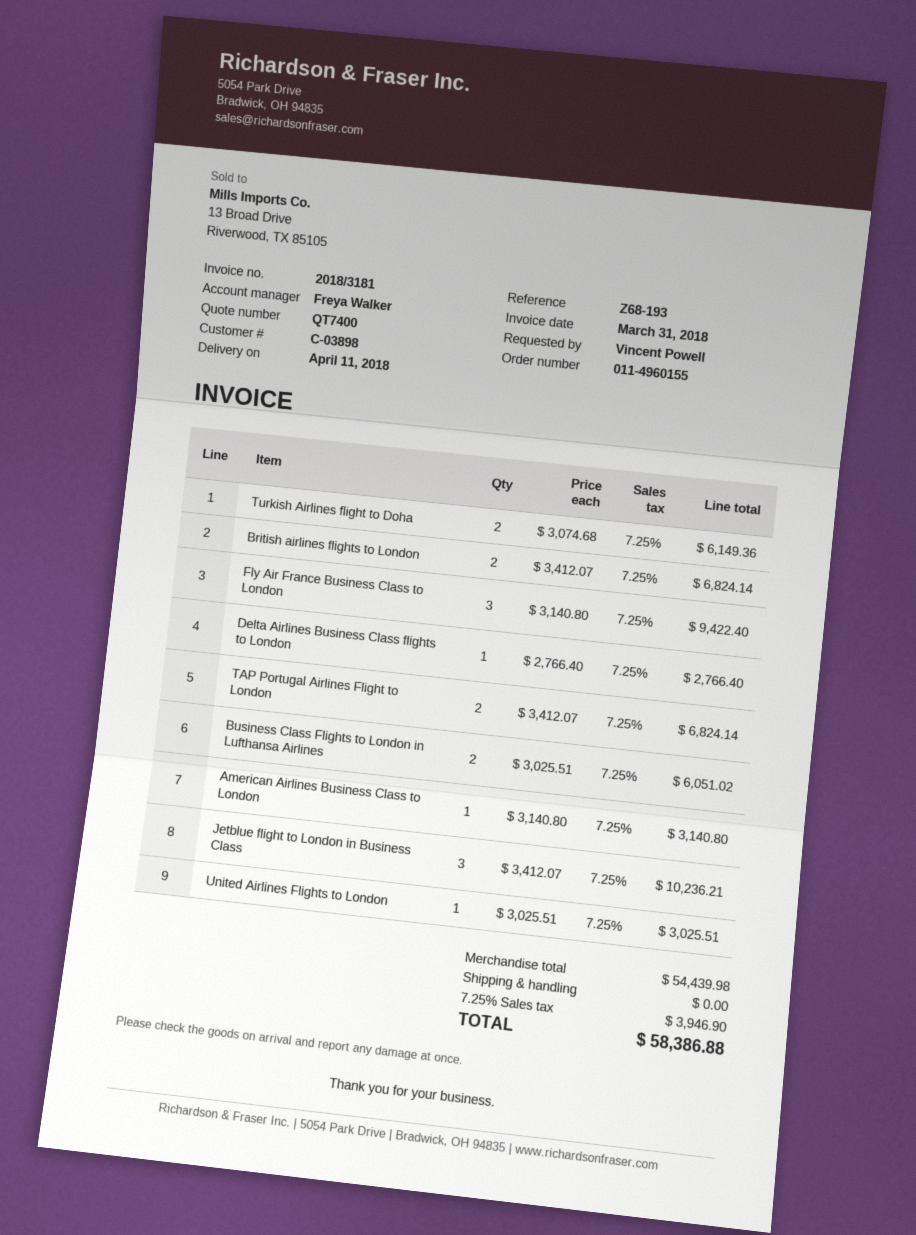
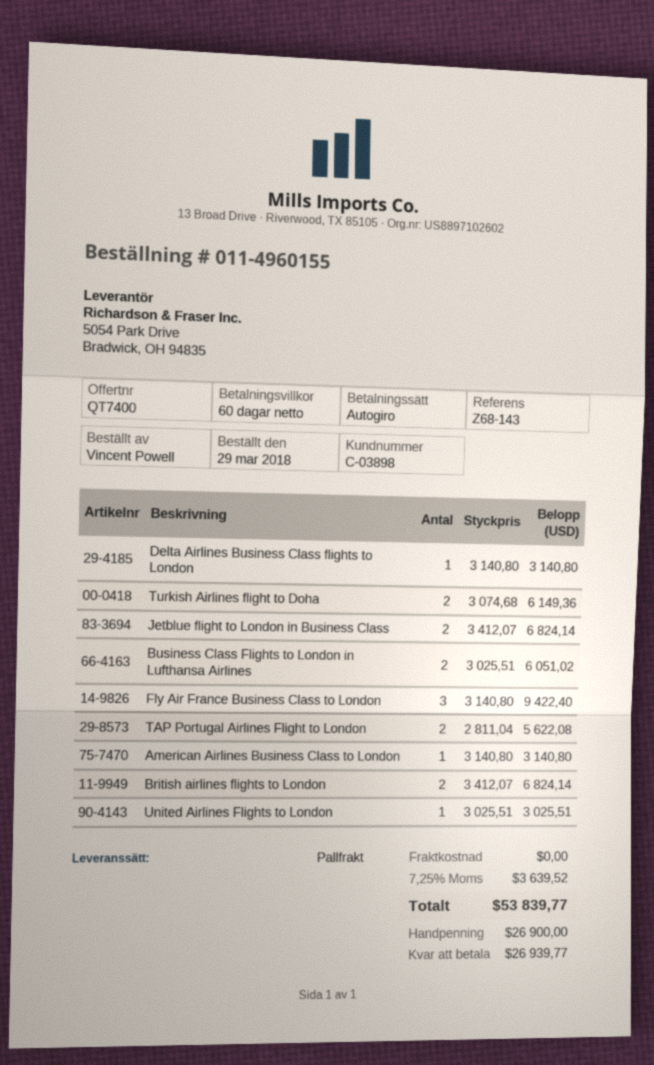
reference: Z68-193 -> Z68-143
Delta Airlines Business Class flights to London: 1 x 2766.40 = 2766.40 -> 1 x 3140.80 = 3140.80
TAP Portugal Airlines Flight to London: 2 x 3412.07 = 6824.14 -> 2 x 2811.04 = 5622.08
Jetblue flight to London in Business Class: 3 x 3412.07 = 10236.21 -> 2 x 3412.07 = 6824.14
tax: 7.25% = 3946.90 -> 7.25% = 3639.52
total: 58386.88 -> 53839.77

